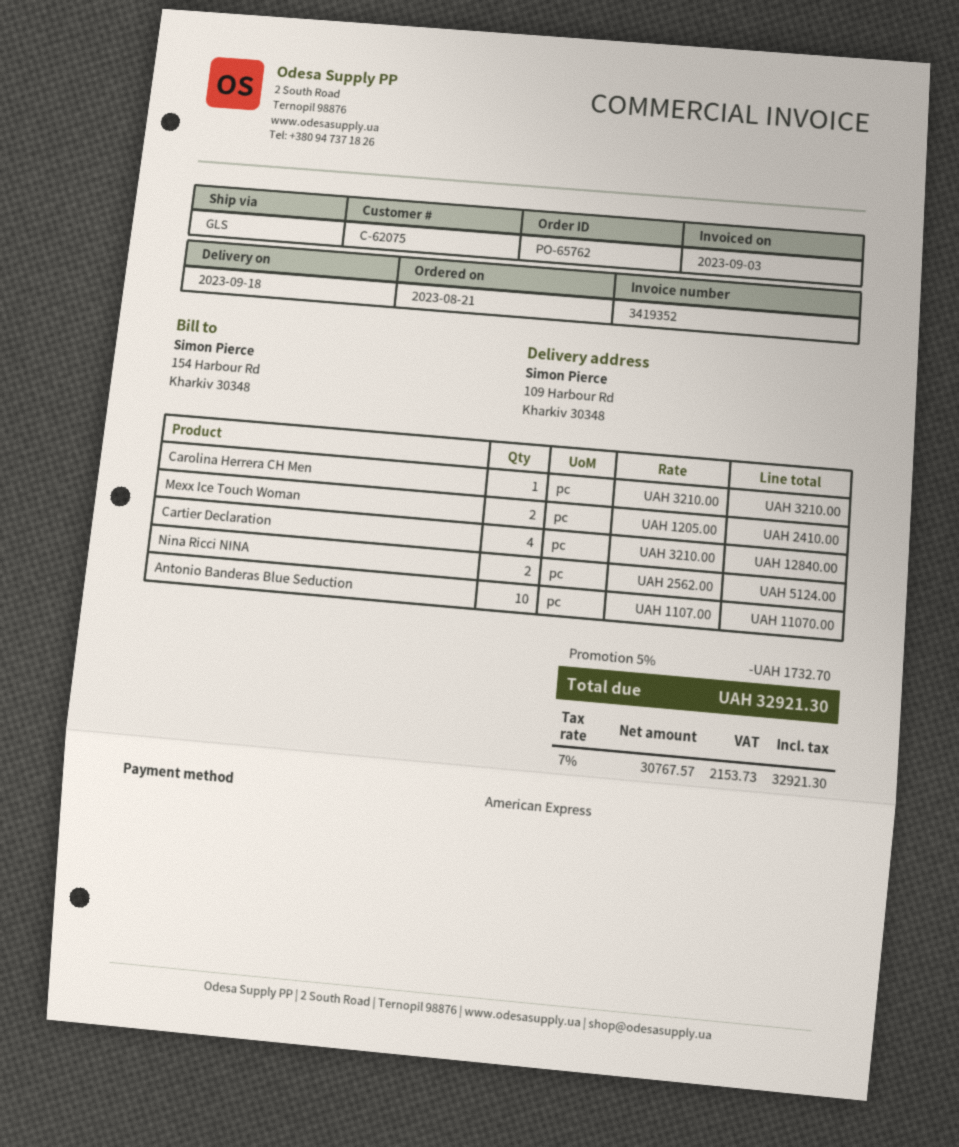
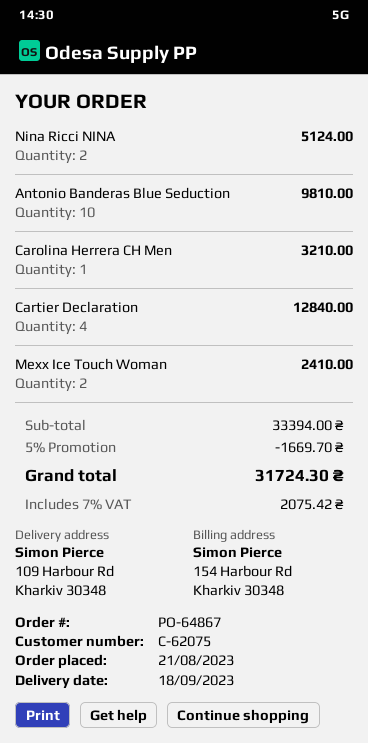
order number: PO-65762 -> PO-64867
Antonio Banderas Blue Seduction: 10 for 11070.00 -> 10 for 9810.00
discount: 5% = 1732.70 -> 5% = 1669.70
tax: 7% = 2153.73 -> 7% = 2075.42
total: 32921.30 -> 31724.30

